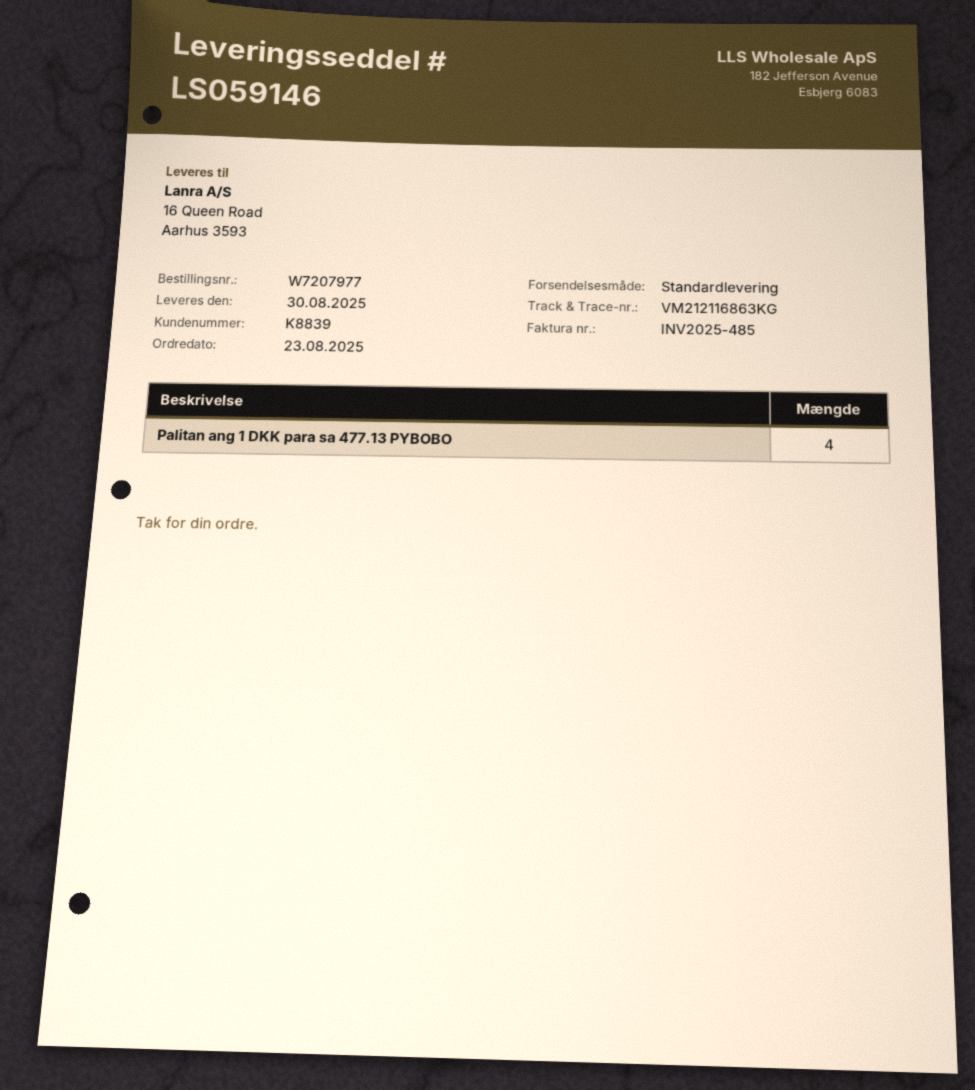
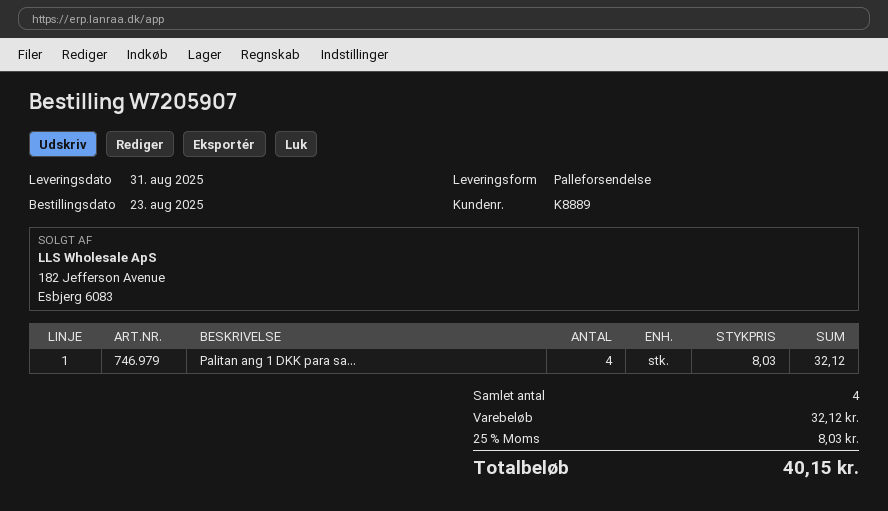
order number: W7207977 -> W7205907
delivery date: 2025-08-30 -> 2025-08-31
customer number: K8839 -> K8889
shipping method: standard -> pallet freight

